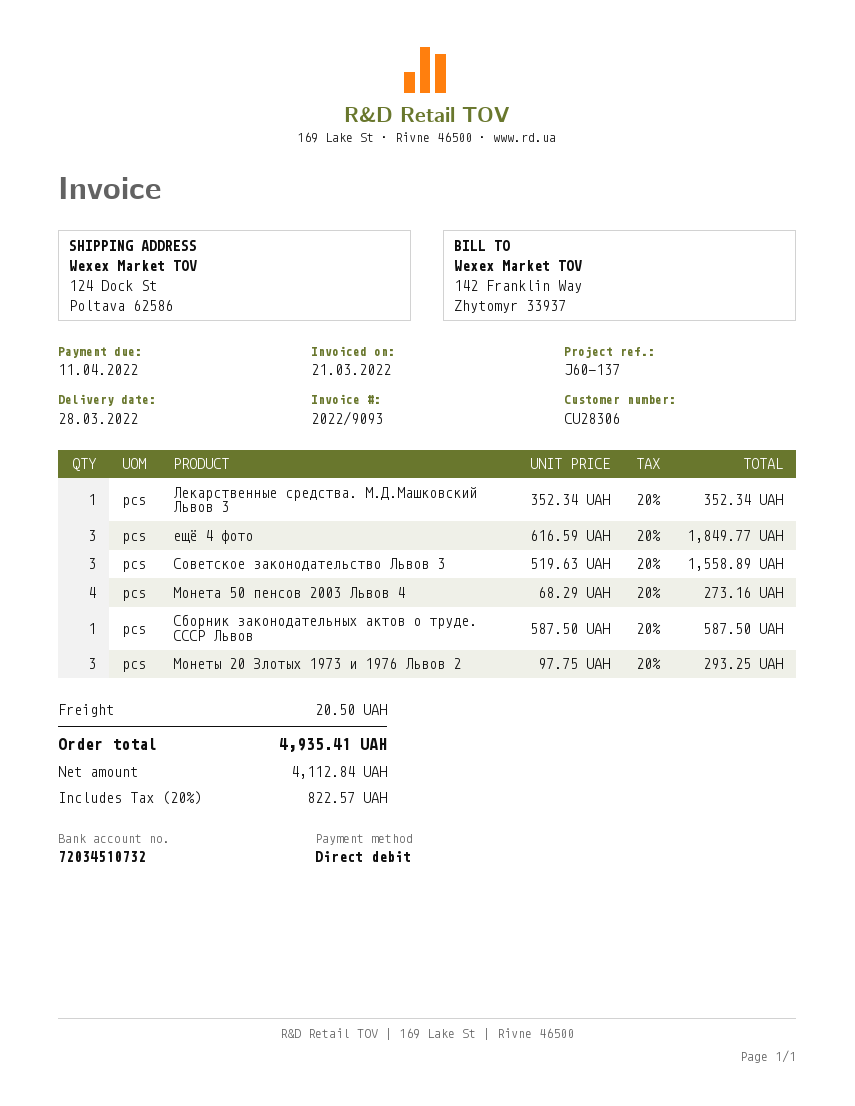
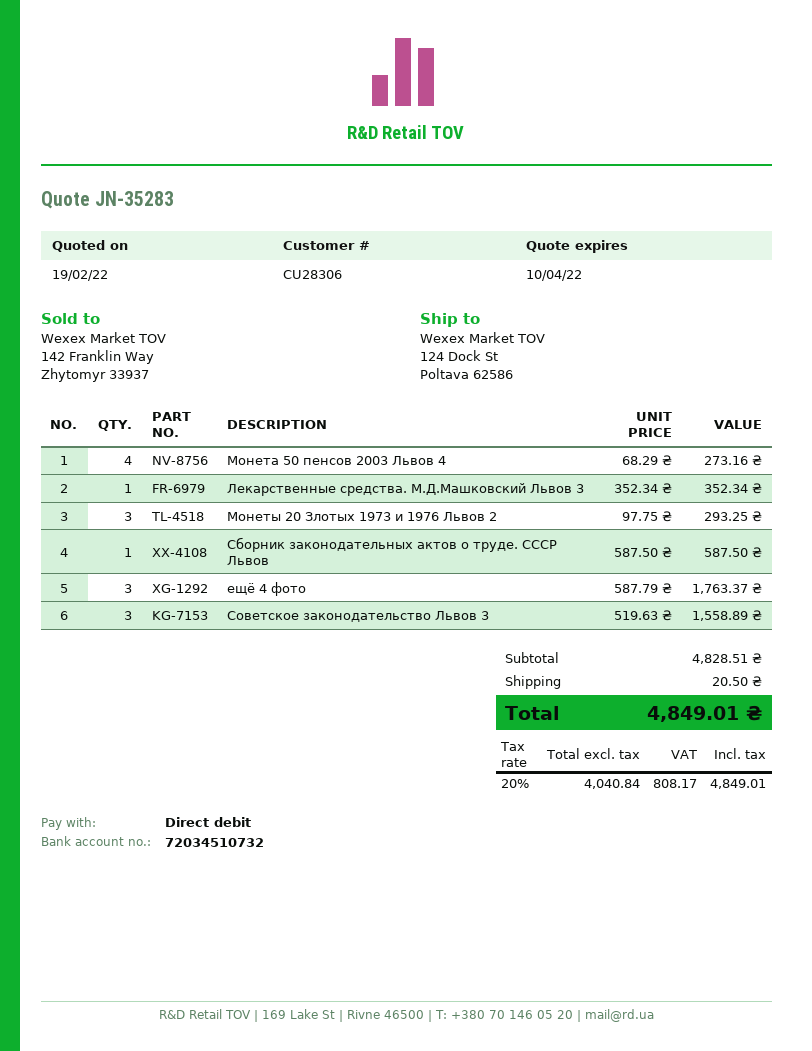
ещё 4 фото: 3 x 616.59 = 1849.77 -> 3 x 587.79 = 1763.37
net: 4112.84 -> 4040.84
tax: 20% = 822.57 -> 20% = 808.17
total: 4935.41 -> 4849.01

